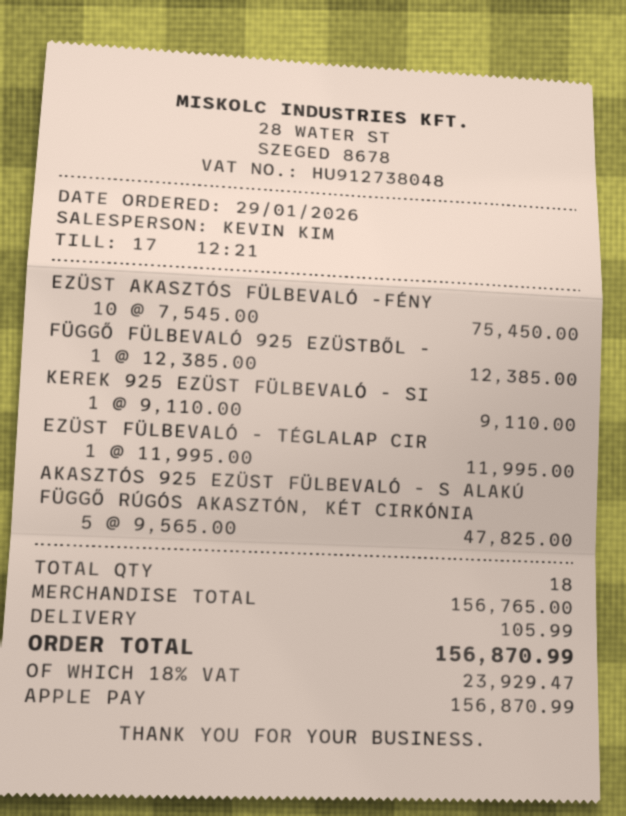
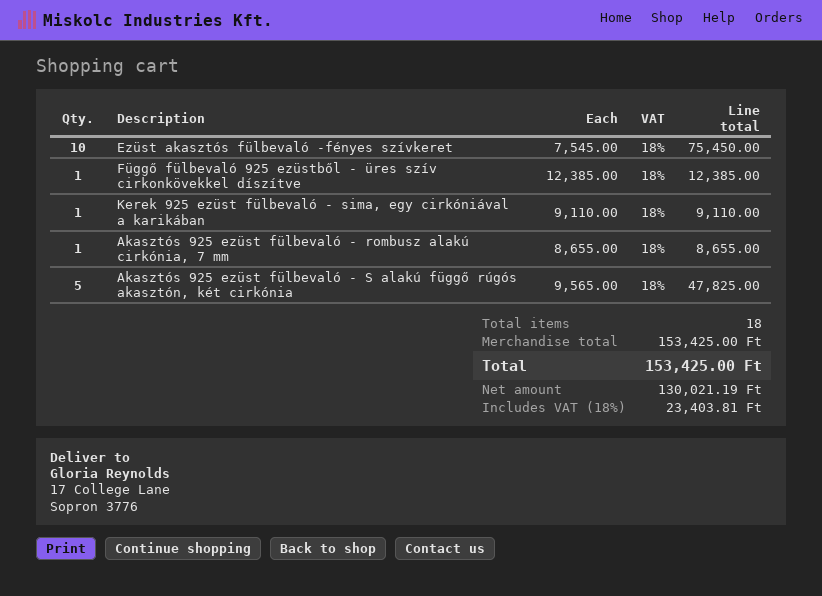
EZÜST FÜLBEVALÓ - TÉGLALAP CIR: 1 x 11995.00 = 11995.00 -> none
Akasztós 925 ezüst fülbevaló - rombusz alakú cirkónia, 7 mm: none -> 1 x 8655.00 = 8655.00
subtotal: 156765.00 -> 153425.00
shipping: 105.99 -> none
tax: 18% = 23929.47 -> 18% = 23403.81
total: 156870.99 -> 153425.00

